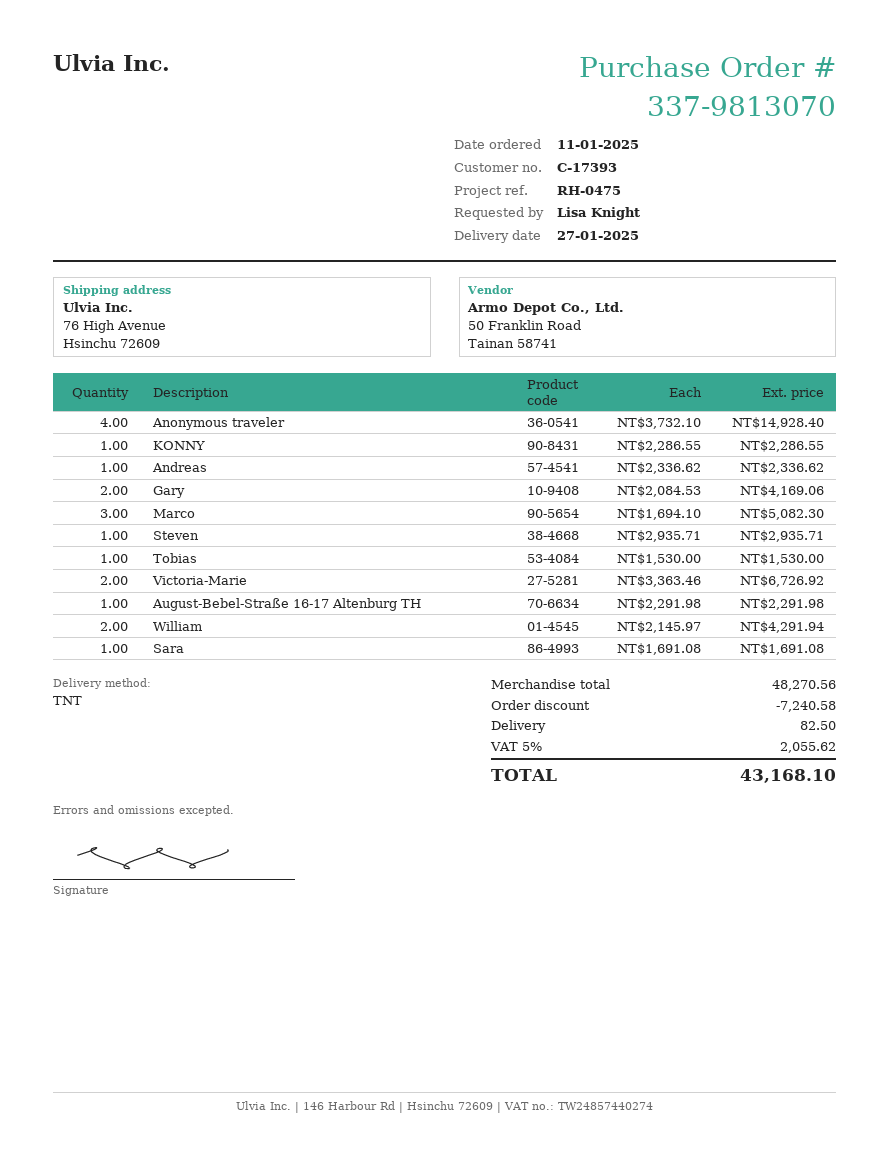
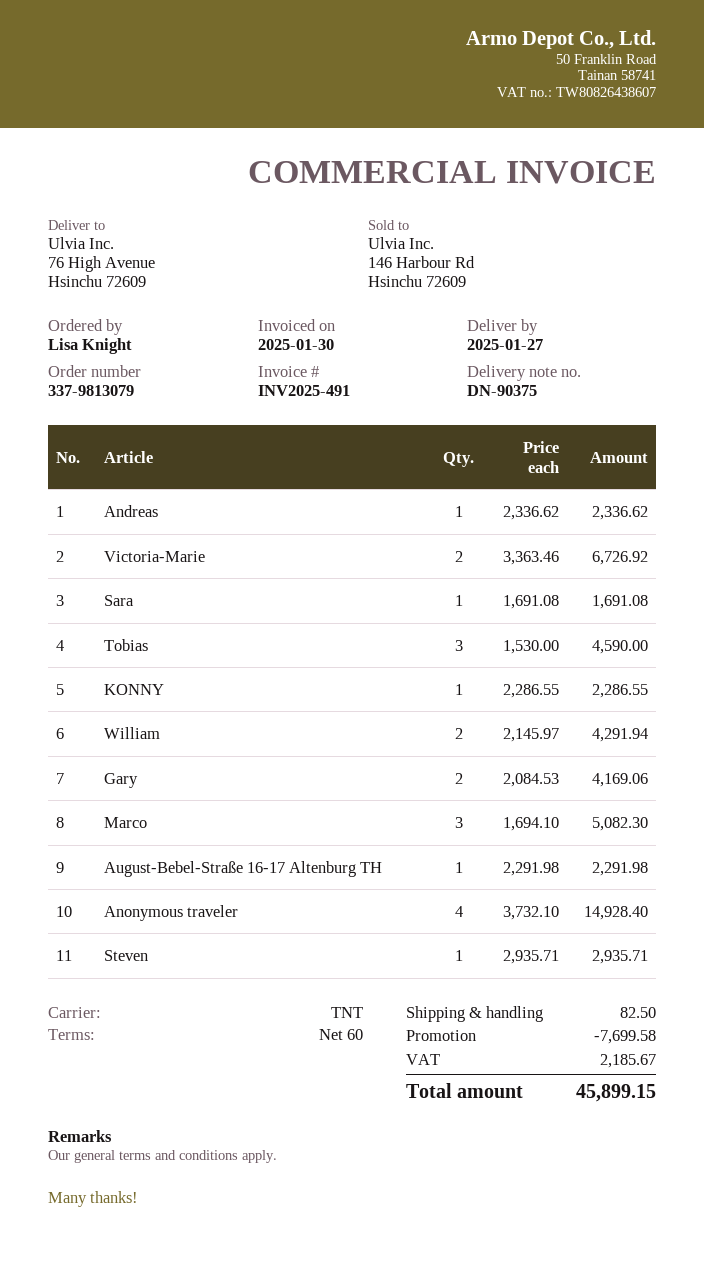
order number: 337-9813070 -> 337-9813079
Tobias: 1 x 1530.00 = 1530.00 -> 3 x 1530.00 = 4590.00
discount: 7240.58 -> 7699.58
tax: 2055.62 -> 2185.67
total: 43168.10 -> 45899.15

